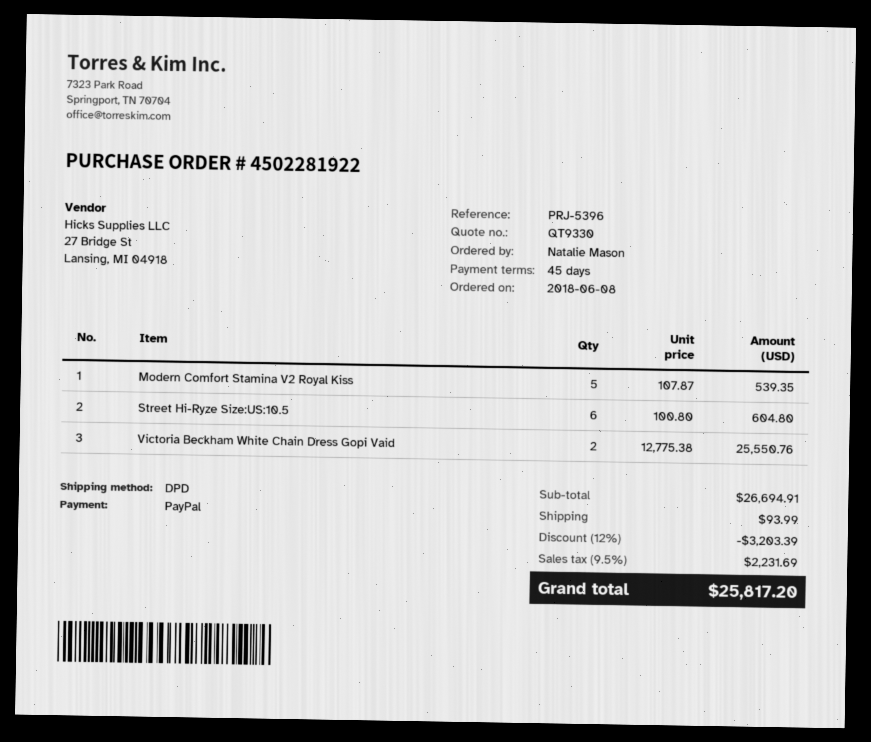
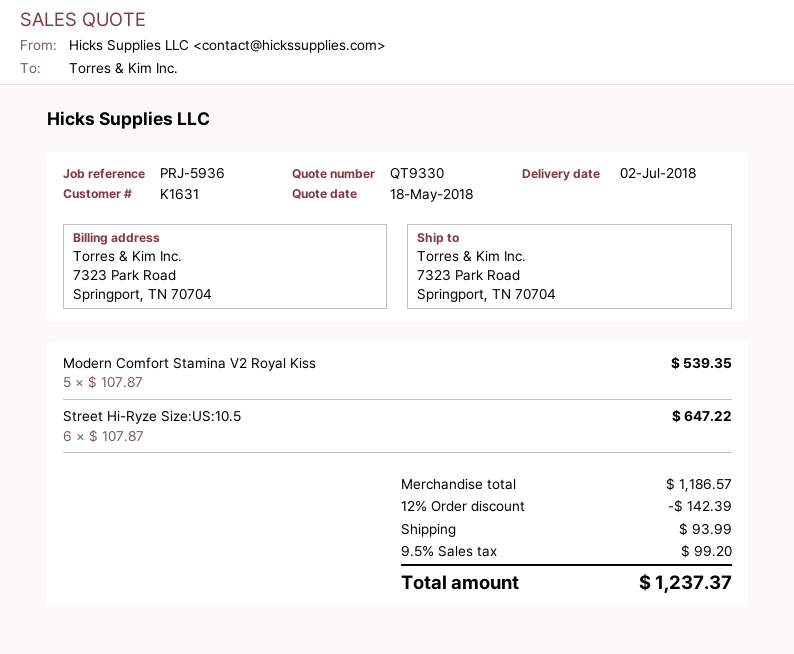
reference: PRJ-5396 -> PRJ-5936
Street Hi-Ryze Size:US:10.5: 6 x 100.80 = 604.80 -> 6 x 107.87 = 647.22
Victoria Beckham White Chain Dress Gopi Vaid: 2 x 12775.38 = 25550.76 -> none
subtotal: 26694.91 -> 1186.57
discount: 12% = 3203.39 -> 12% = 142.39
tax: 9.5% = 2231.69 -> 9.5% = 99.20
total: 25817.20 -> 1237.37

